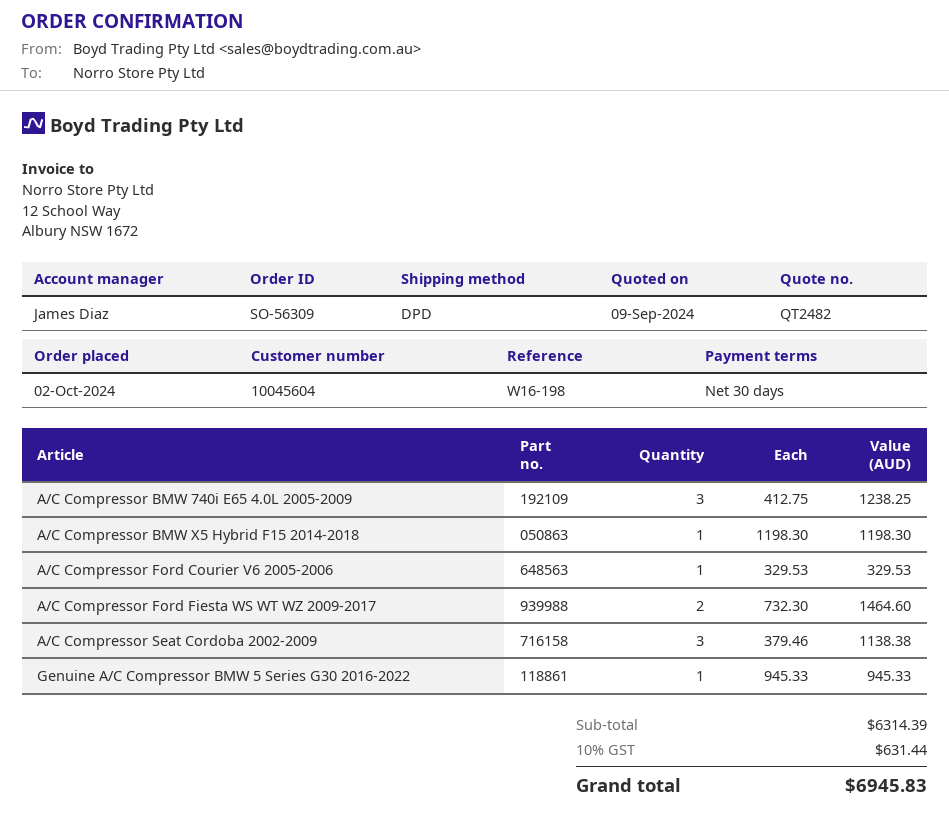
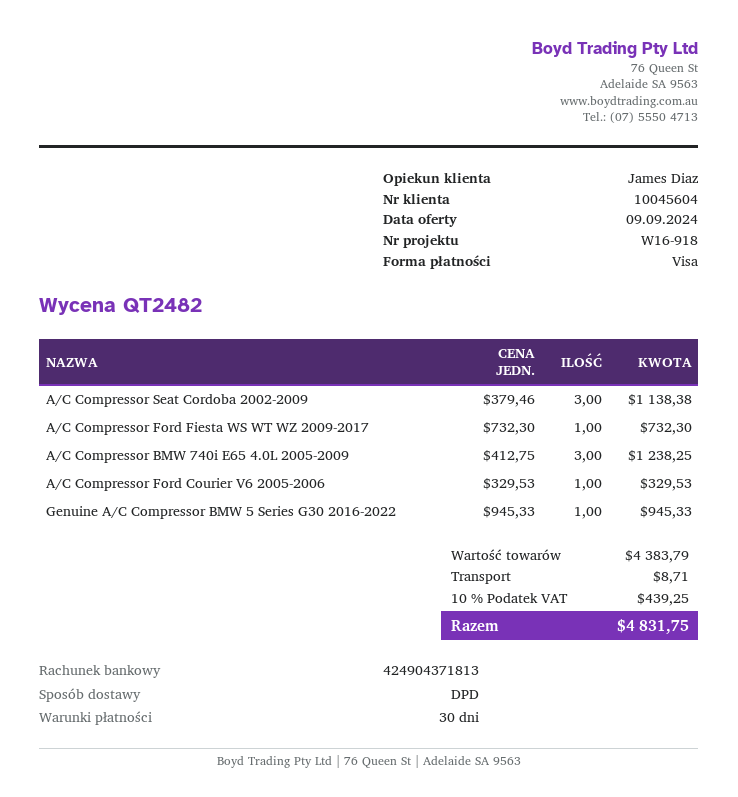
reference: W16-198 -> W16-918
A/C Compressor BMW X5 Hybrid F15 2014-2018: 1 x 1198.30 = 1198.30 -> none
A/C Compressor Ford Fiesta WS WT WZ 2009-2017: 2 x 732.30 = 1464.60 -> 1 x 732.30 = 732.30
subtotal: 6314.39 -> 4383.79
shipping: none -> 8.71
tax: 10% = 631.44 -> 10% = 439.25
total: 6945.83 -> 4831.75

